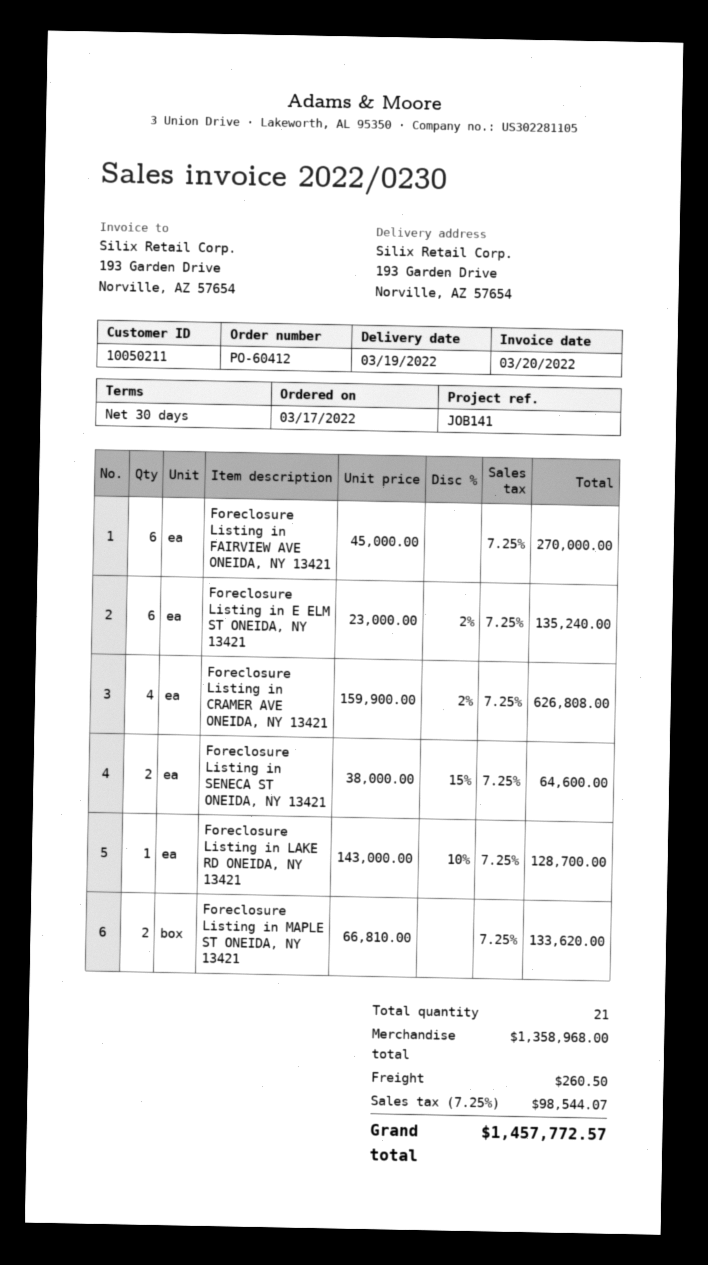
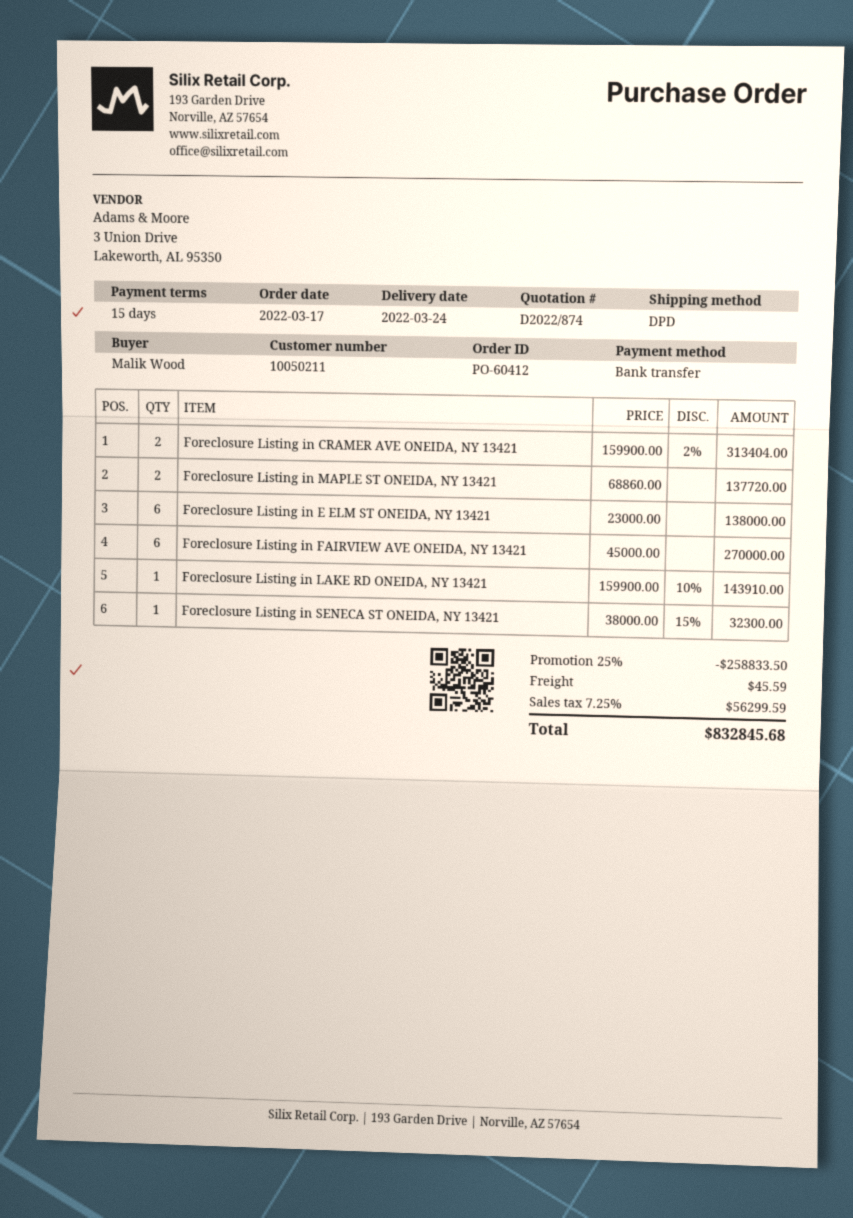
delivery date: 2022-03-19 -> 2022-03-24
payment terms: 30 days -> 15 days
Foreclosure Listing in E ELM ST ONEIDA, NY 13421: 6 x 23000.00 - 2% = 135240.00 -> 6 x 23000.00 = 138000.00
Foreclosure Listing in CRAMER AVE ONEIDA, NY 13421: 4 x 159900.00 - 2% = 626808.00 -> 2 x 159900.00 - 2% = 313404.00
Foreclosure Listing in SENECA ST ONEIDA, NY 13421: 2 x 38000.00 - 15% = 64600.00 -> 1 x 38000.00 - 15% = 32300.00
Foreclosure Listing in LAKE RD ONEIDA, NY 13421: 1 x 143000.00 - 10% = 128700.00 -> 1 x 159900.00 - 10% = 143910.00
Foreclosure Listing in MAPLE ST ONEIDA, NY 13421: 2 x 66810.00 = 133620.00 -> 2 x 68860.00 = 137720.00
discount: none -> 25% = 258833.50
shipping: 260.50 -> 45.59
tax: 7.25% = 98544.07 -> 7.25% = 56299.59
total: 1457772.57 -> 832845.68

